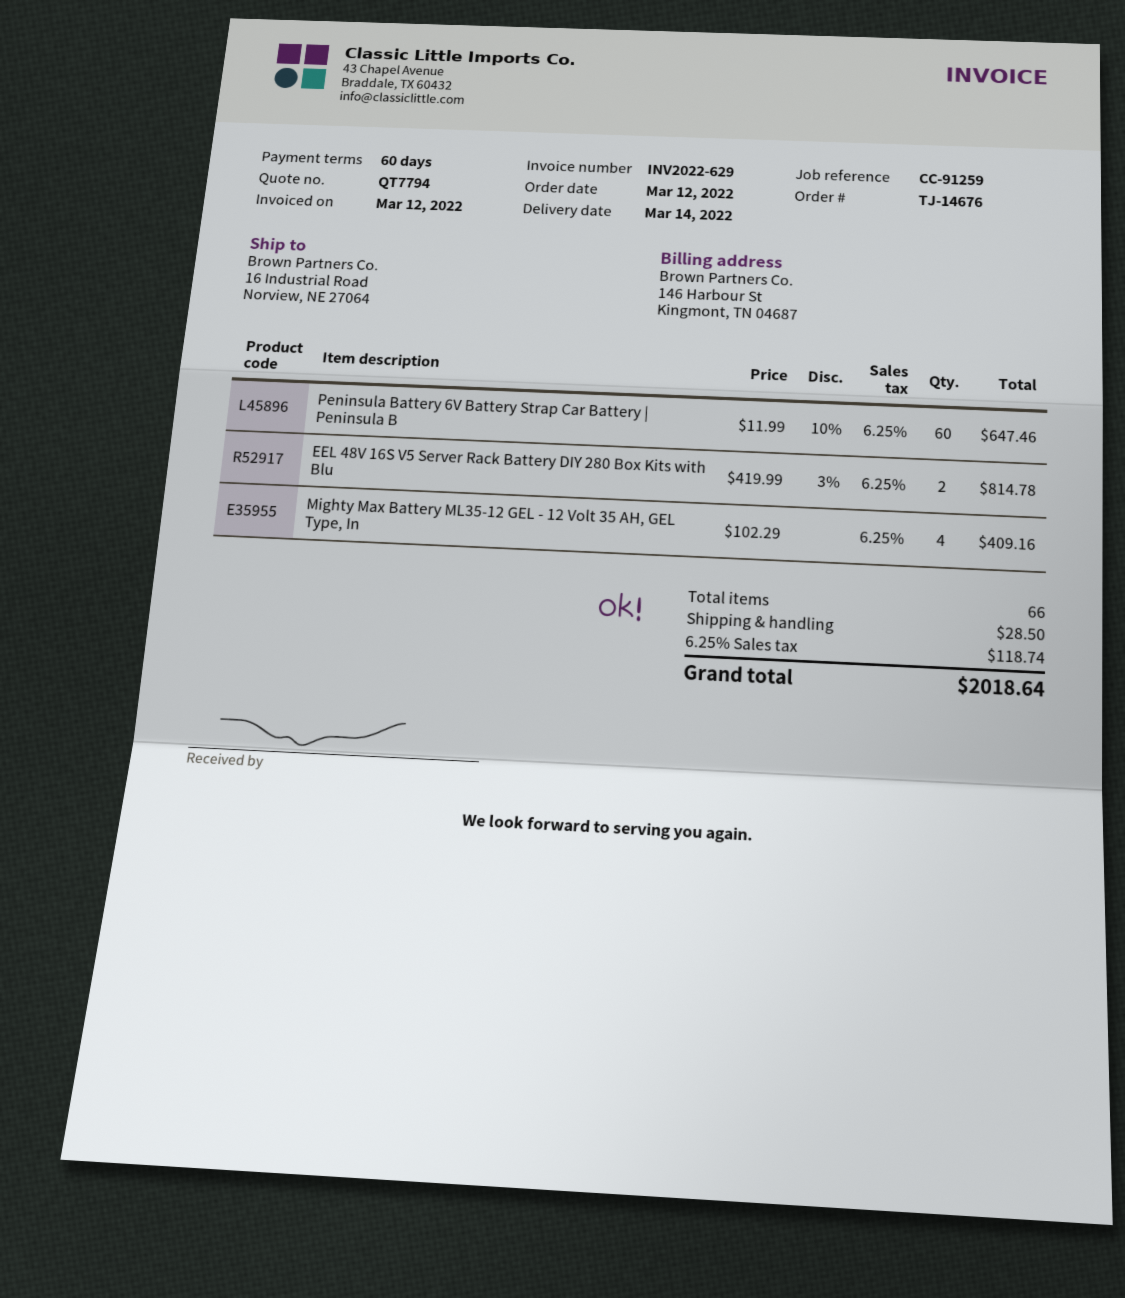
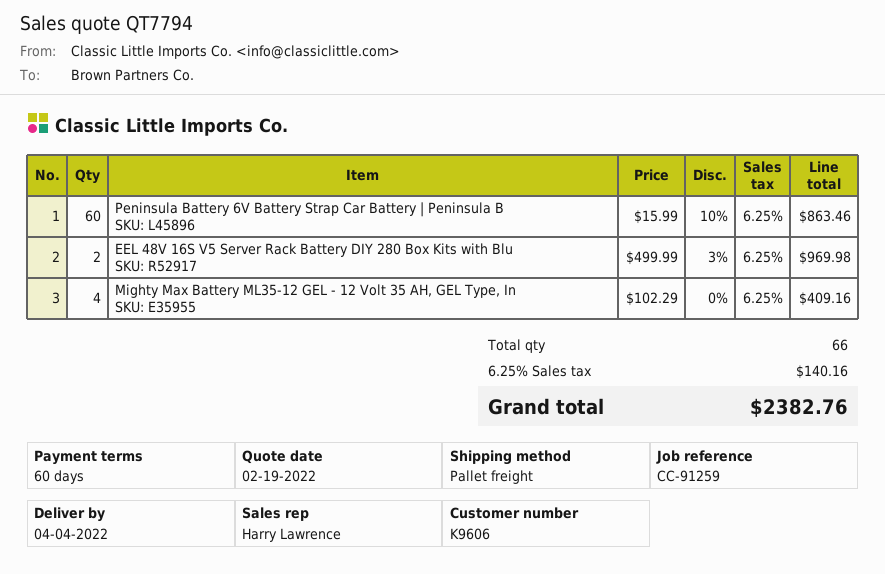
delivery date: 2022-03-14 -> 2022-04-04
Peninsula Battery 6V Battery Strap Car Battery | Peninsula B: 60 x 11.99 - 10% = 647.46 -> 60 x 15.99 - 10% = 863.46
EEL 48V 16S V5 Server Rack Battery DIY 280 Box Kits with Blu: 2 x 419.99 - 3% = 814.78 -> 2 x 499.99 - 3% = 969.98
shipping: 28.50 -> none
tax: 6.25% = 118.74 -> 6.25% = 140.16
total: 2018.64 -> 2382.76

